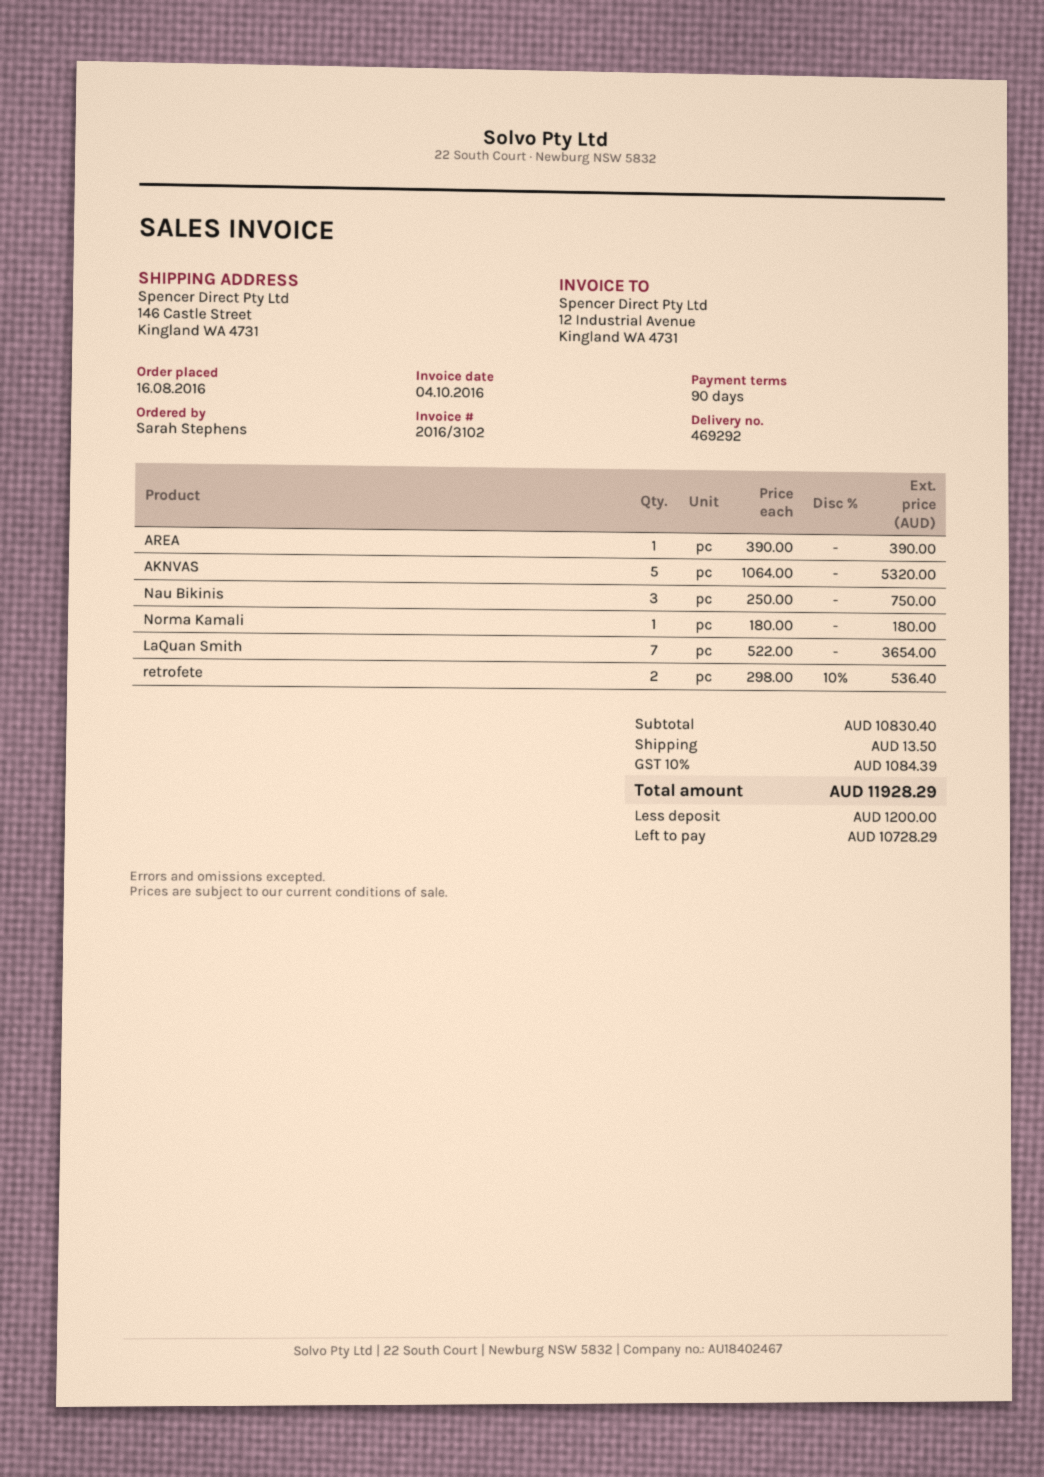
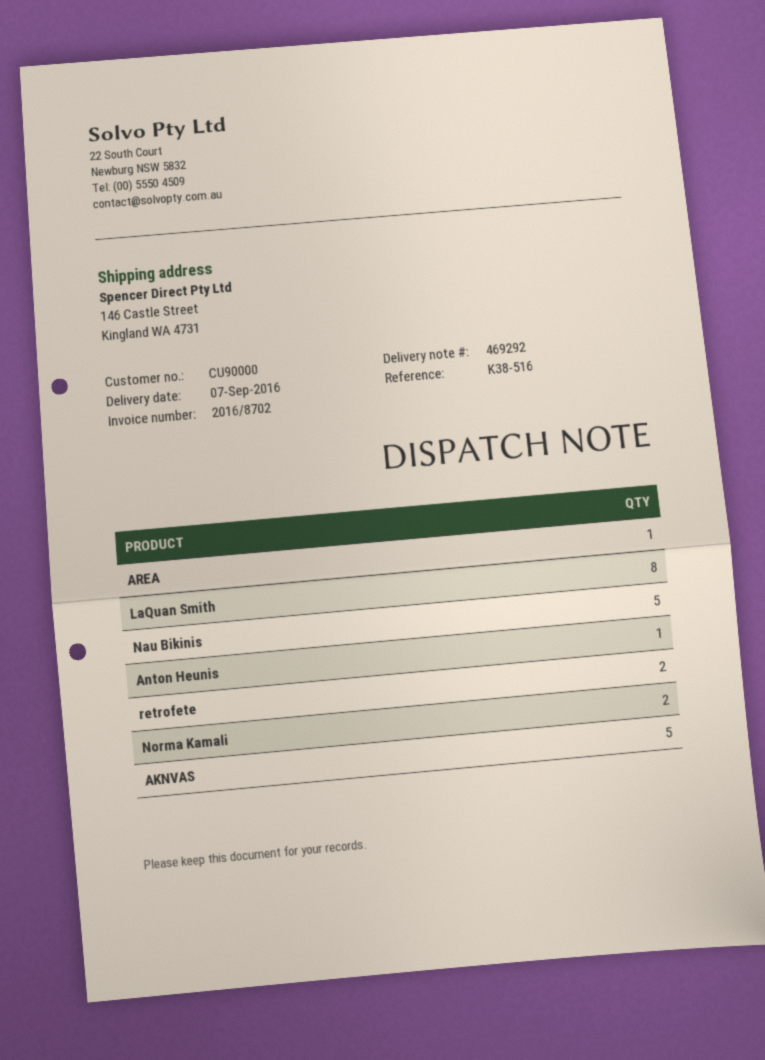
invoice number: 2016/3102 -> 2016/8702
Nau Bikinis: 3 -> 5
Norma Kamali: 1 -> 2
LaQuan Smith: 7 -> 8
Anton Heunis: none -> 1

